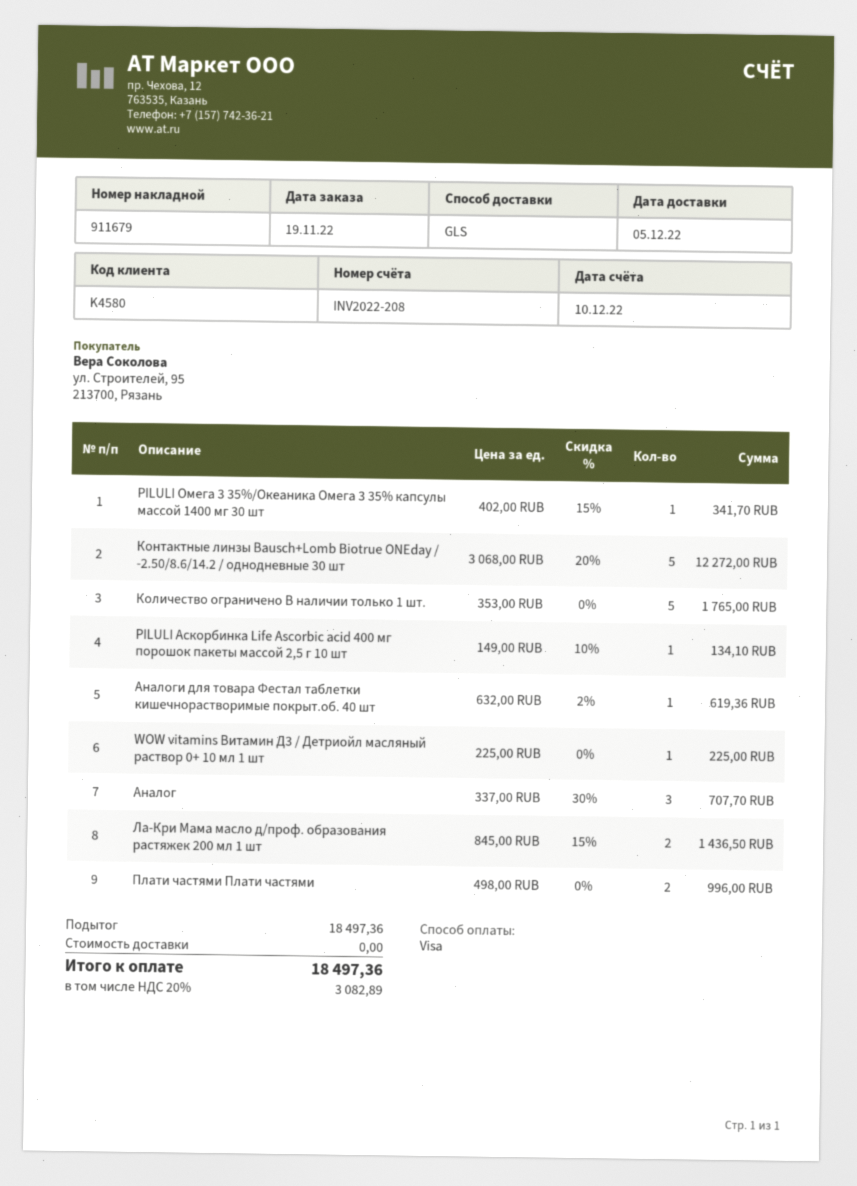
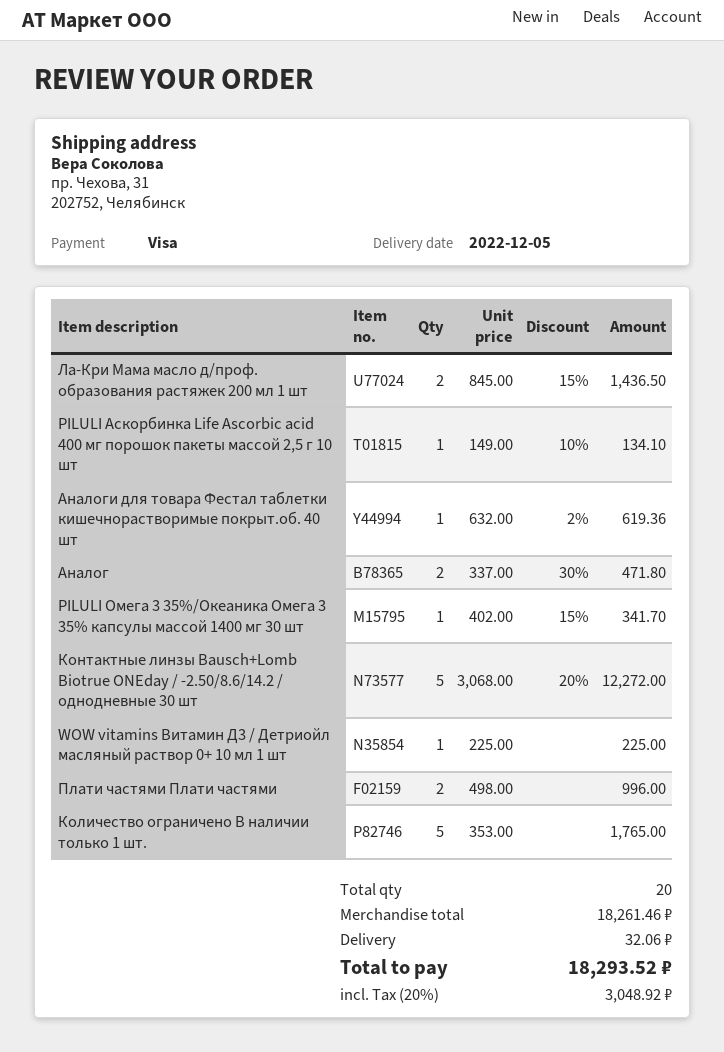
Аналог: 3 x 337.00 - 30% = 707.70 -> 2 x 337.00 - 30% = 471.80
subtotal: 18497.36 -> 18261.46
shipping: 0.00 -> 32.06
tax: 20% = 3082.89 -> 20% = 3048.92
total: 18497.36 -> 18293.52

